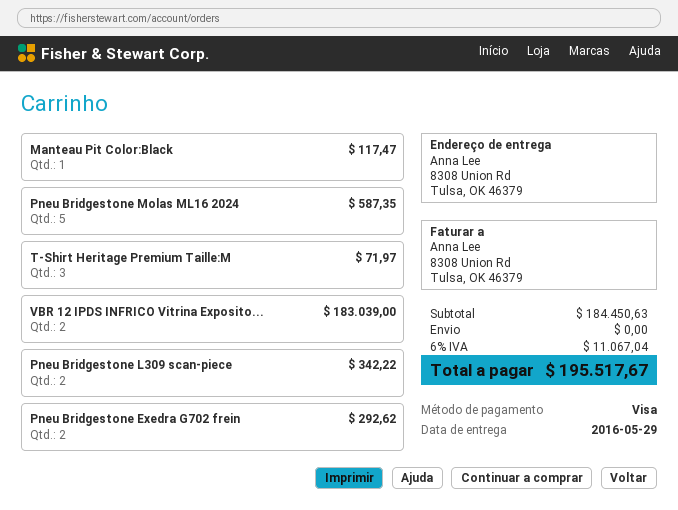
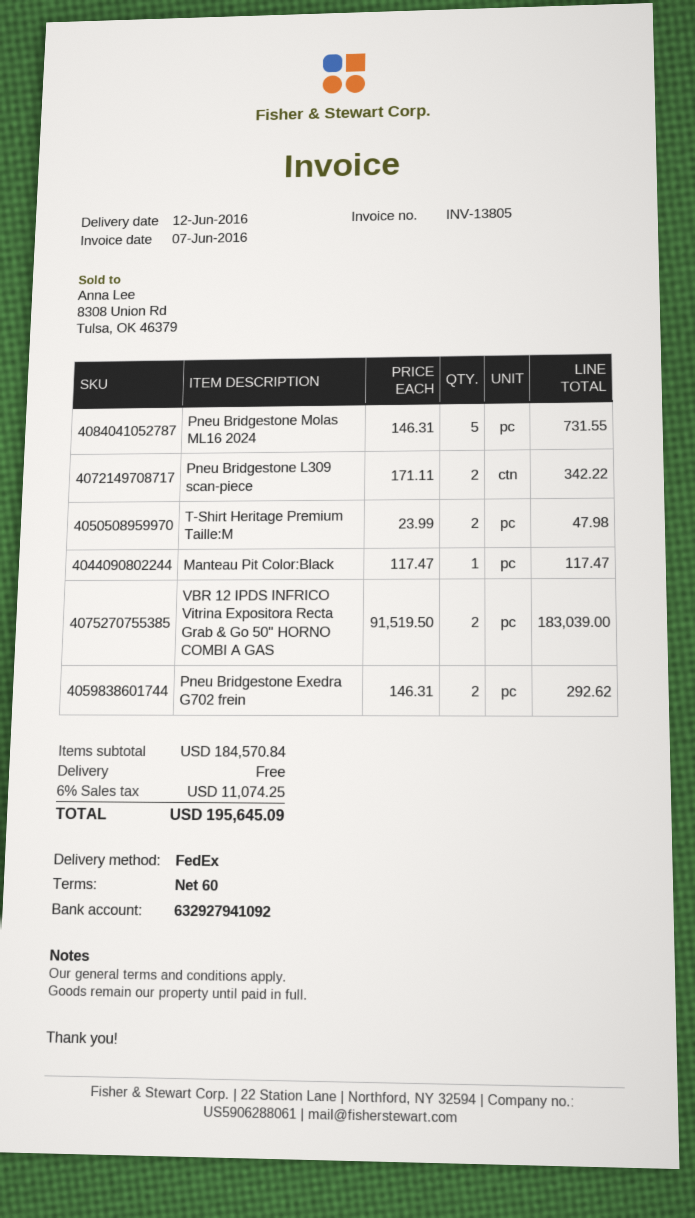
delivery date: 2016-05-29 -> 2016-06-12
Pneu Bridgestone Molas ML16 2024: 5 for 587.35 -> 5 for 731.55
T-Shirt Heritage Premium Taille:M: 3 for 71.97 -> 2 for 47.98
subtotal: 184450.63 -> 184570.84
tax: 6% = 11067.04 -> 6% = 11074.25
total: 195517.67 -> 195645.09

